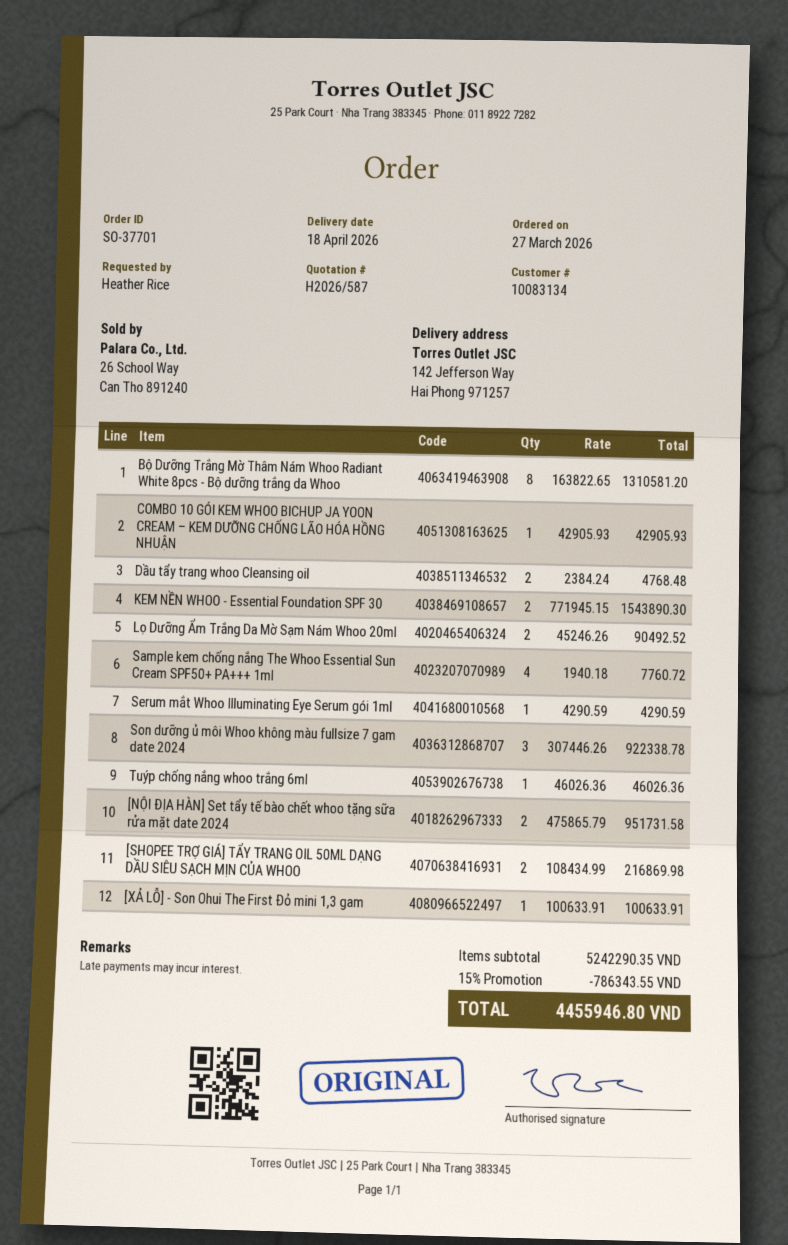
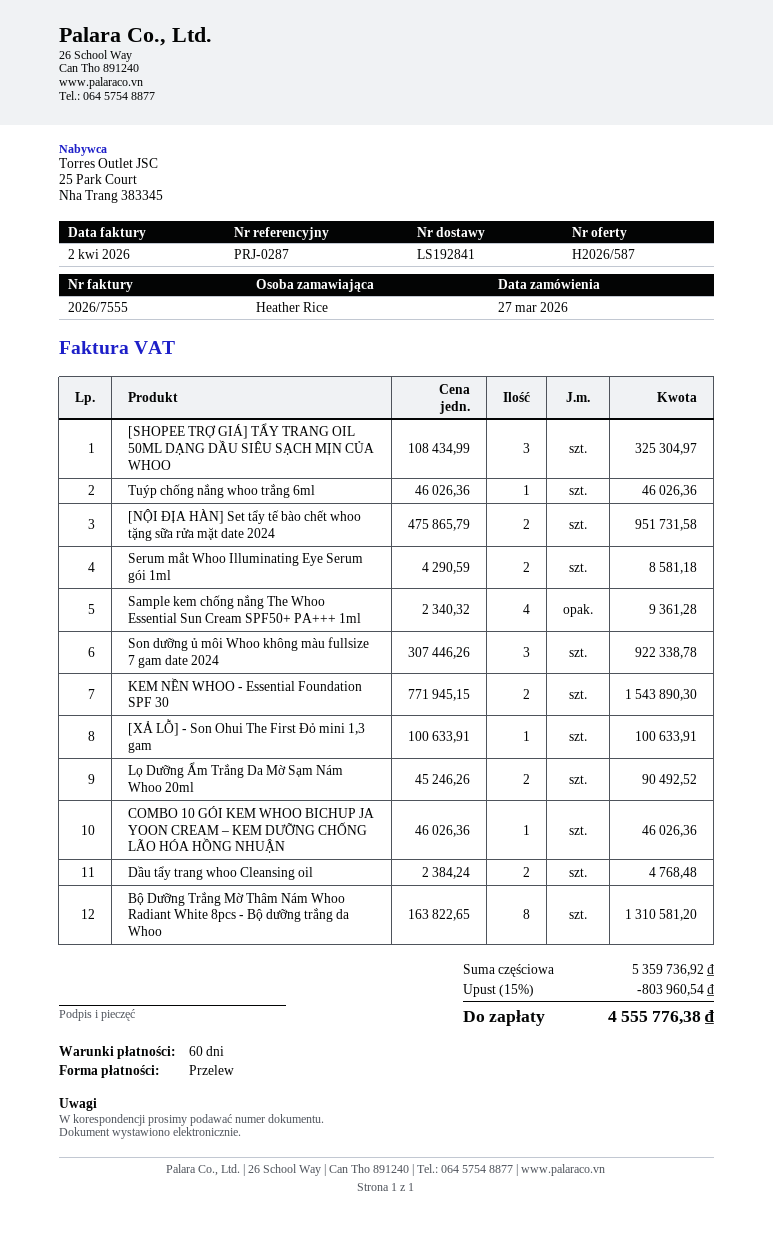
COMBO 10 GÓI KEM WHOO BICHUP JA YOON CREAM – KEM DƯỠNG CHỐNG LÃO HÓA HỒNG NHUẬN: 1 x 42905.93 = 42905.93 -> 1 x 46026.36 = 46026.36
Sample kem chống nắng The Whoo Essential Sun Cream SPF50+ PA+++ 1ml: 4 x 1940.18 = 7760.72 -> 4 x 2340.32 = 9361.28
Serum mắt Whoo Illuminating Eye Serum gói 1ml: 1 x 4290.59 = 4290.59 -> 2 x 4290.59 = 8581.18
[SHOPEE TRỢ GIÁ] TẨY TRANG OIL 50ML DẠNG DẦU SIÊU SẠCH MỊN CỦA WHOO: 2 x 108434.99 = 216869.98 -> 3 x 108434.99 = 325304.97
subtotal: 5242290.35 -> 5359736.92
discount: 15% = 786343.55 -> 15% = 803960.54
total: 4455946.80 -> 4555776.38

